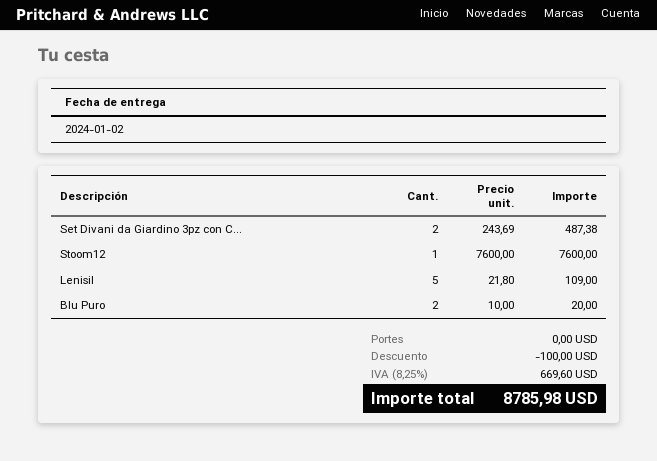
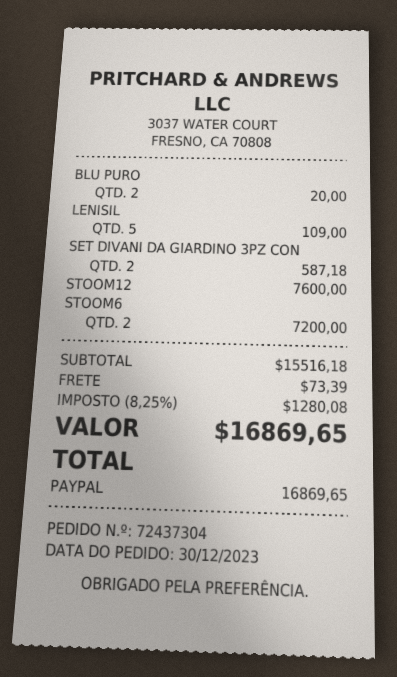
Set Divani da Giardino 3pz con C...: 2 for 487.38 -> 2 for 587.18
STOOM6: none -> 2 for 7200.00
discount: 100.00 -> none
shipping: 0.00 -> 73.39
tax: 8.25% = 669.60 -> 8.25% = 1280.08
total: 8785.98 -> 16869.65

